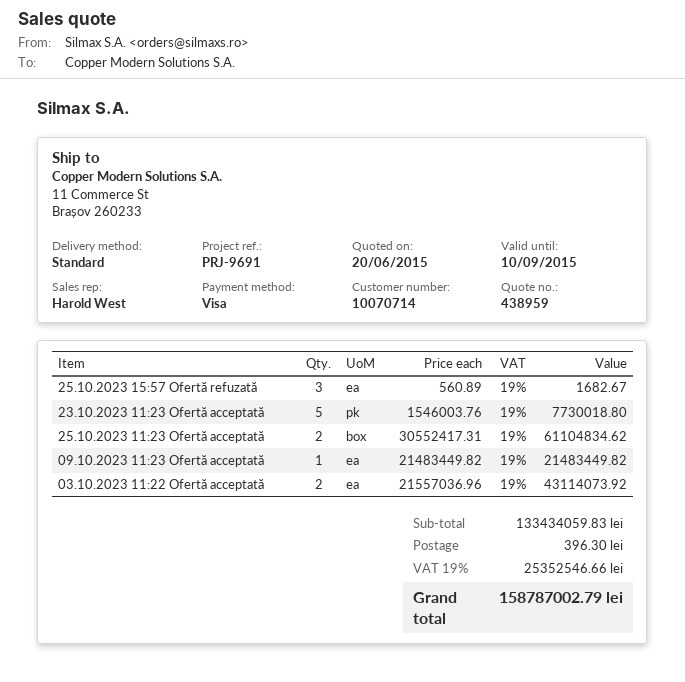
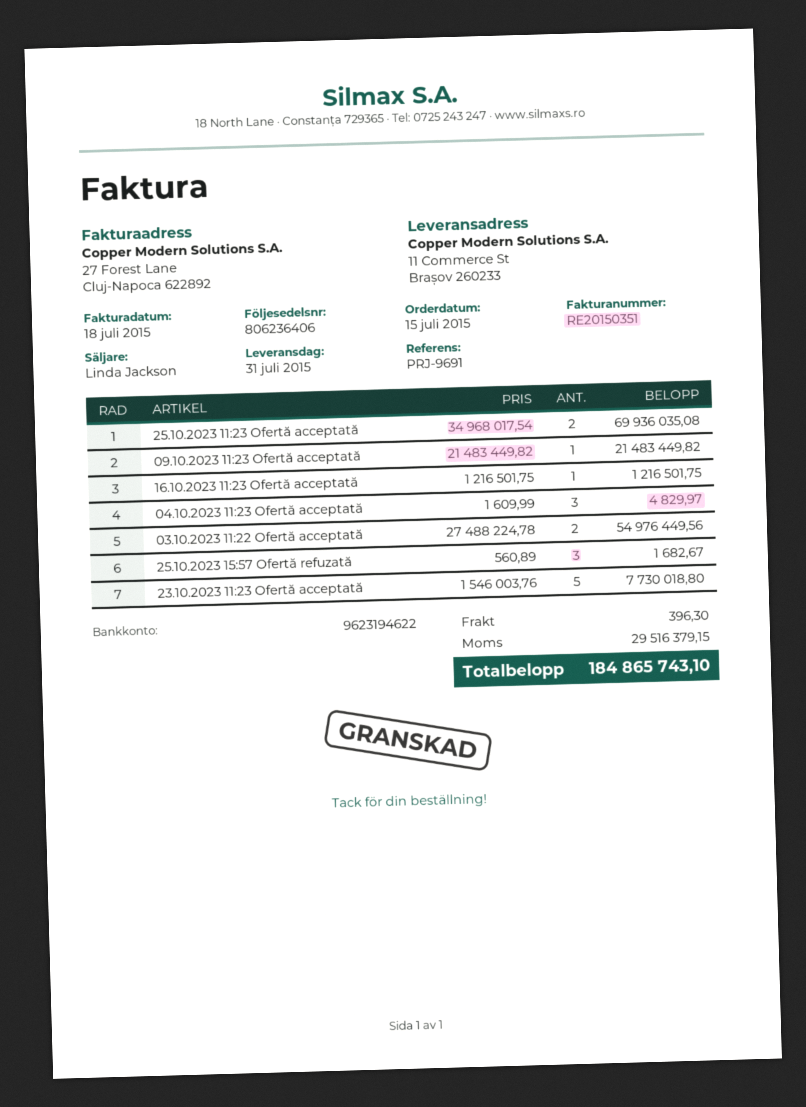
sales rep: Harold West -> Linda Jackson
25.10.2023 11:23 Ofertă acceptată: 2 x 30552417.31 = 61104834.62 -> 2 x 34968017.54 = 69936035.08
03.10.2023 11:22 Ofertă acceptată: 2 x 21557036.96 = 43114073.92 -> 2 x 27488224.78 = 54976449.56
16.10.2023 11:23 Ofertă acceptată: none -> 1 x 1216501.75 = 1216501.75
04.10.2023 11:23 Ofertă acceptată: none -> 3 x 1609.99 = 4829.97
tax: 25352546.66 -> 29516379.15
total: 158787002.79 -> 184865743.10

